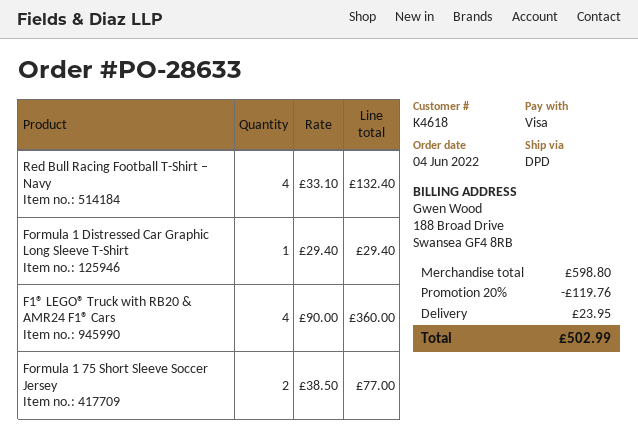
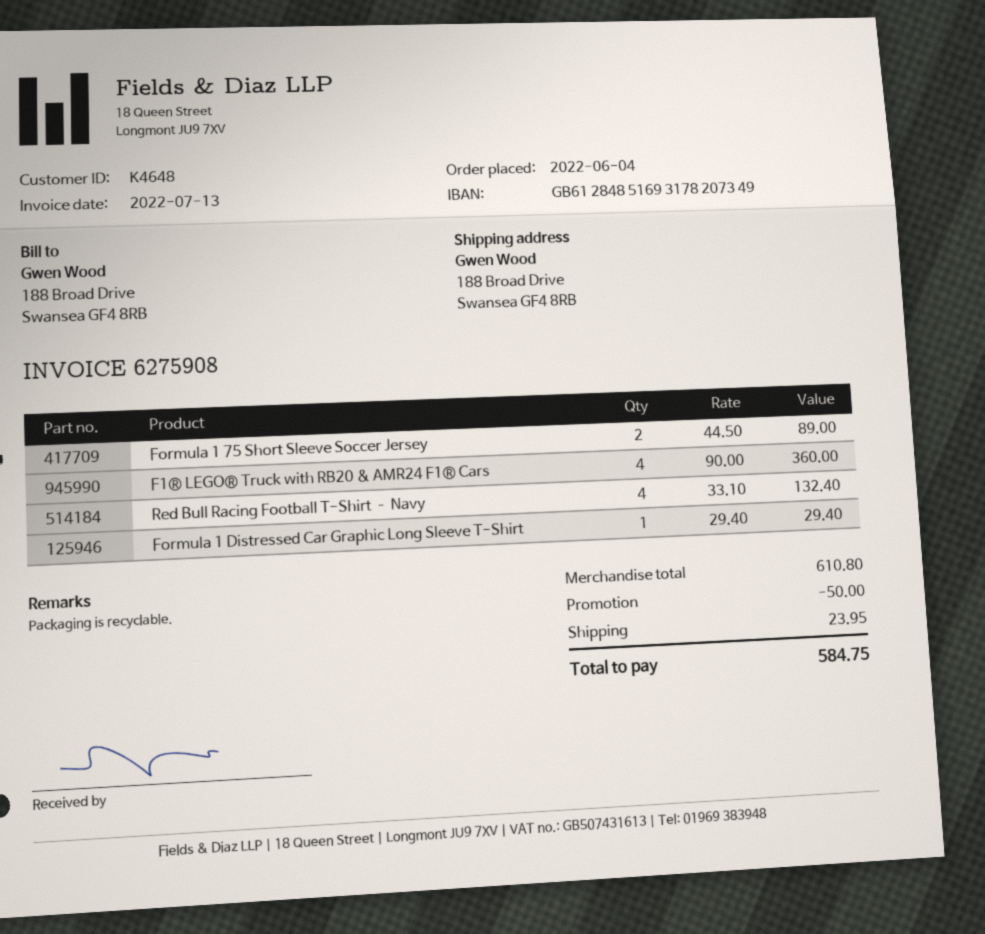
customer number: K4618 -> K4648
Formula 1 75 Short Sleeve Soccer Jersey: 2 x 38.50 = 77.00 -> 2 x 44.50 = 89.00
subtotal: 598.80 -> 610.80
discount: 119.76 -> 50.00
total: 502.99 -> 584.75

